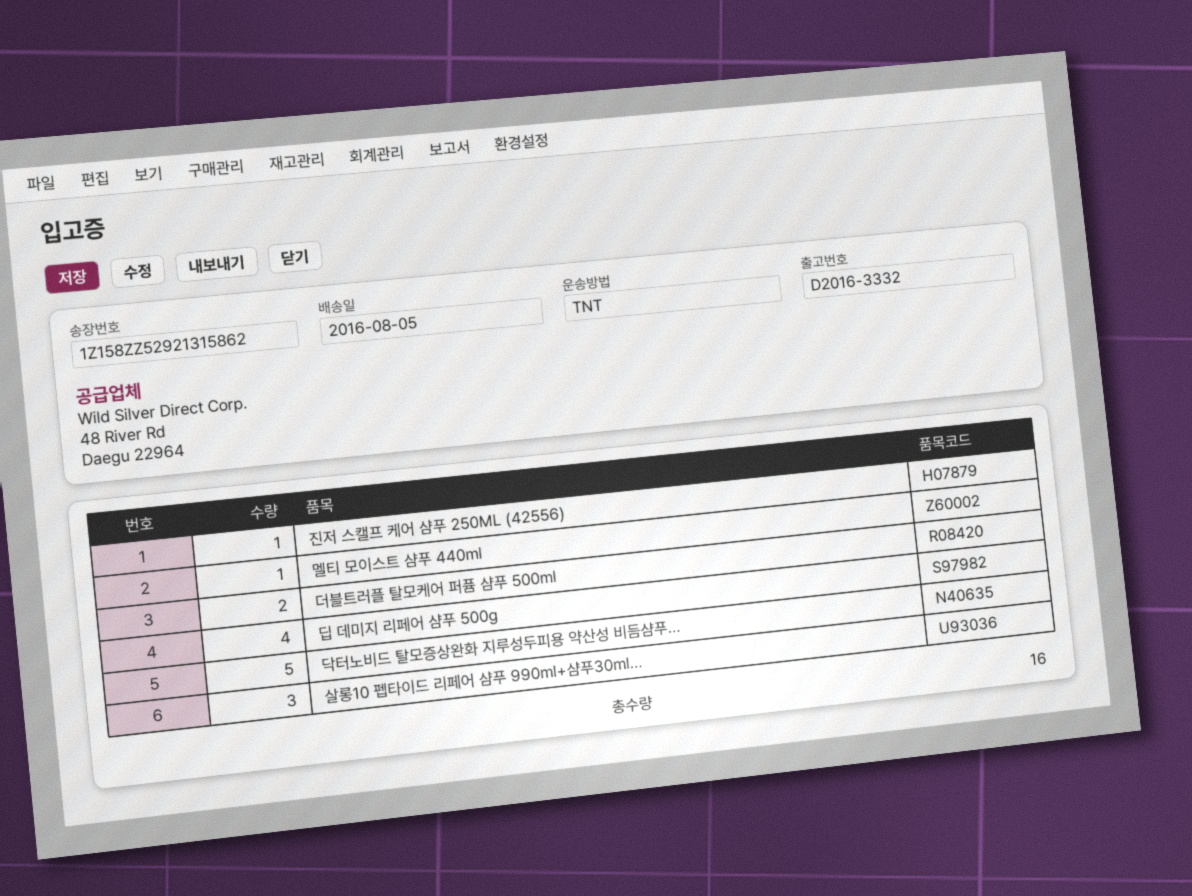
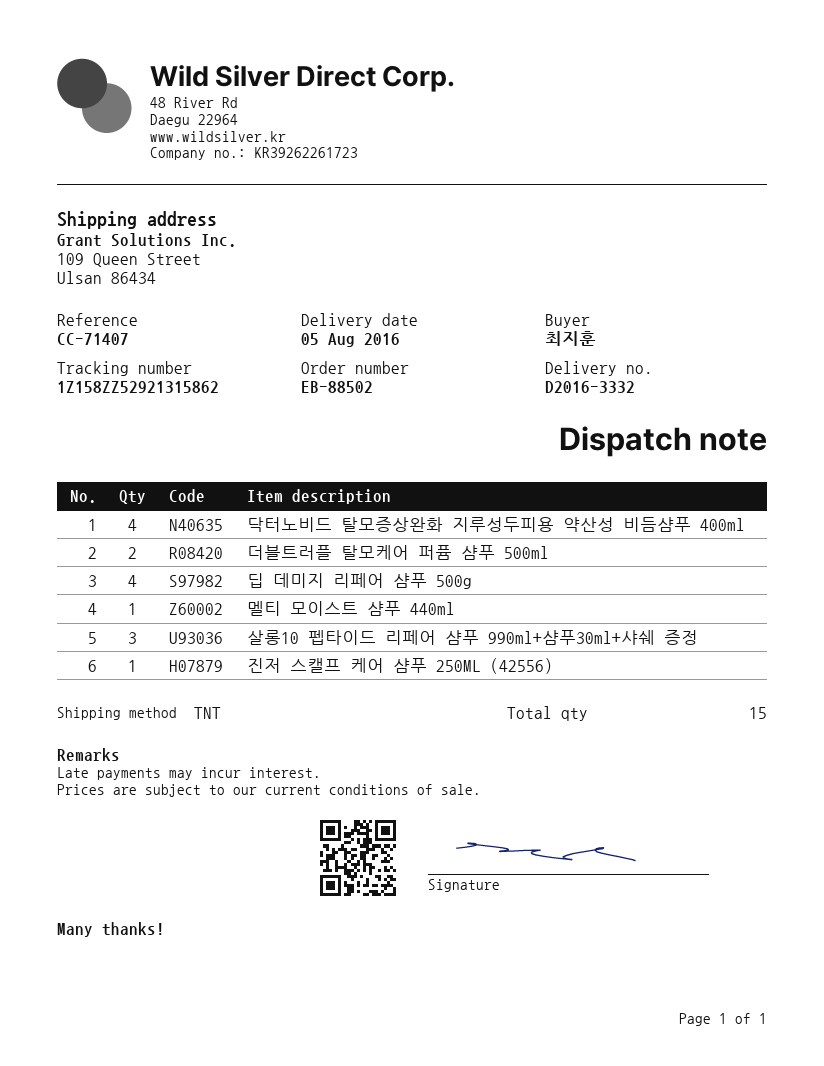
닥터노비드 탈모증상완화 지루성두피용 약산성 비듬샴푸...: 5 -> 4
total quantity: 16 -> 15

